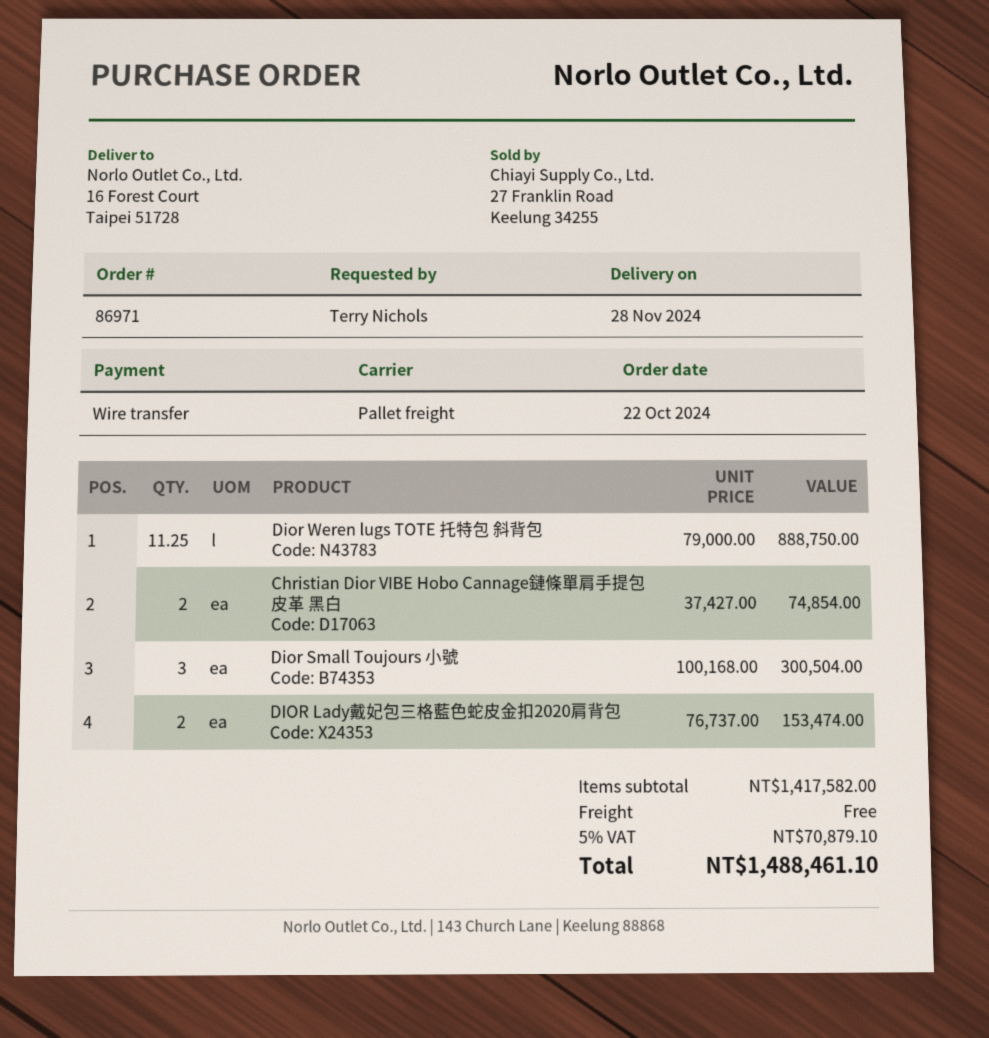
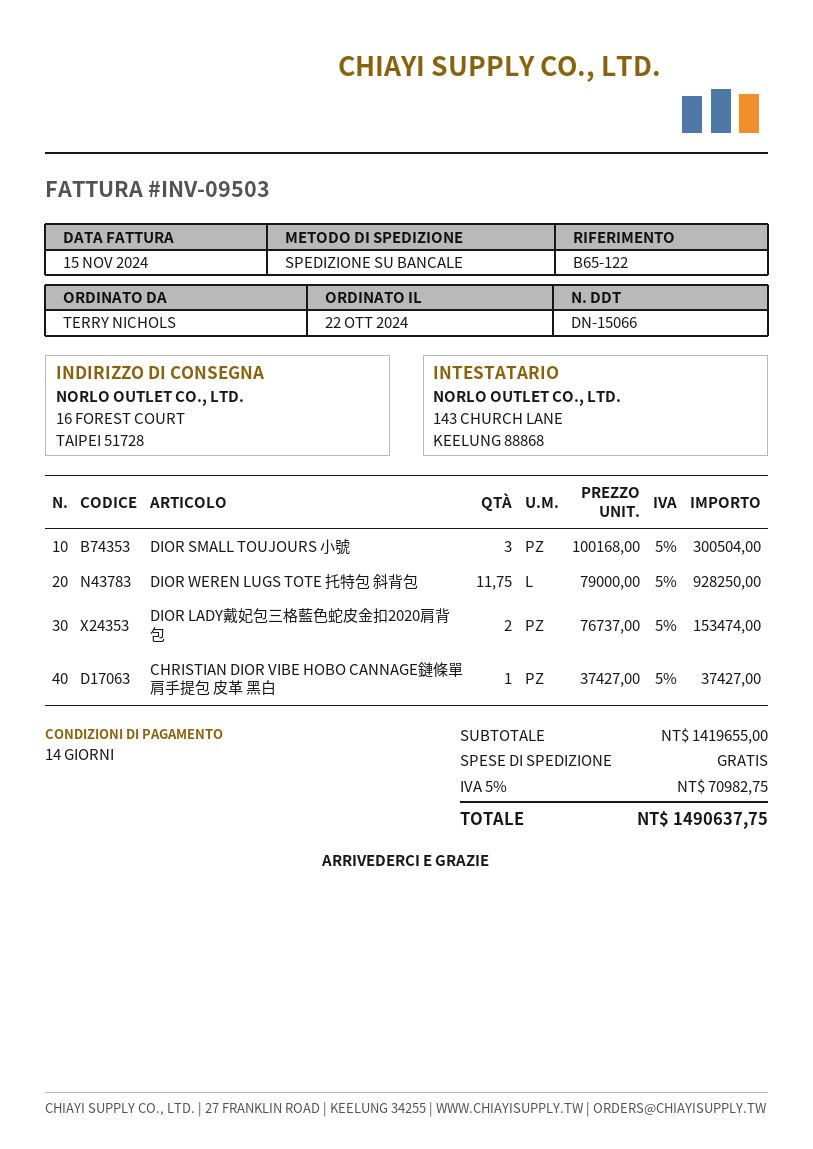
Dior Weren lugs TOTE 托特包 斜背包: 11.25 x 79000.00 = 888750.00 -> 11.75 x 79000.00 = 928250.00
Christian Dior VIBE Hobo Cannage鏈條單肩手提包 皮革 黑白: 2 x 37427.00 = 74854.00 -> 1 x 37427.00 = 37427.00
subtotal: 1417582.00 -> 1419655.00
tax: 5% = 70879.10 -> 5% = 70982.75
total: 1488461.10 -> 1490637.75

